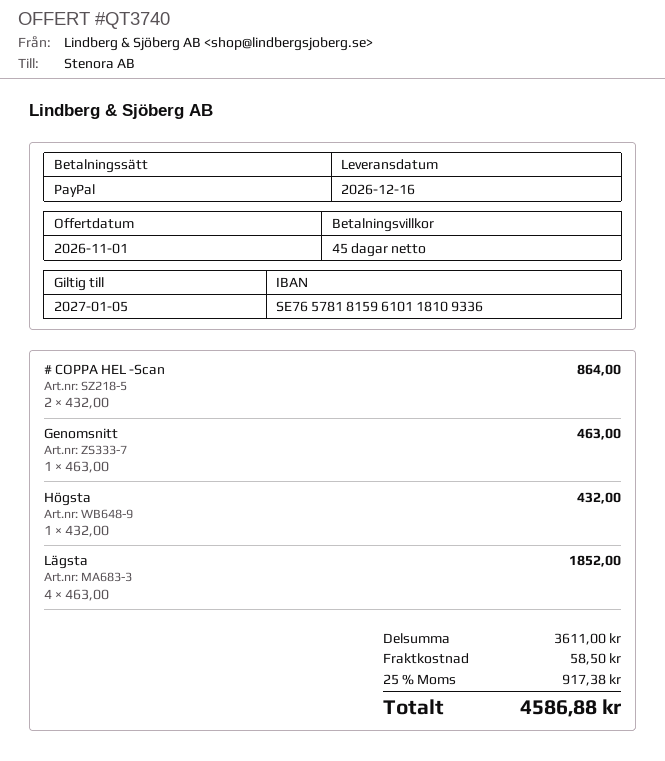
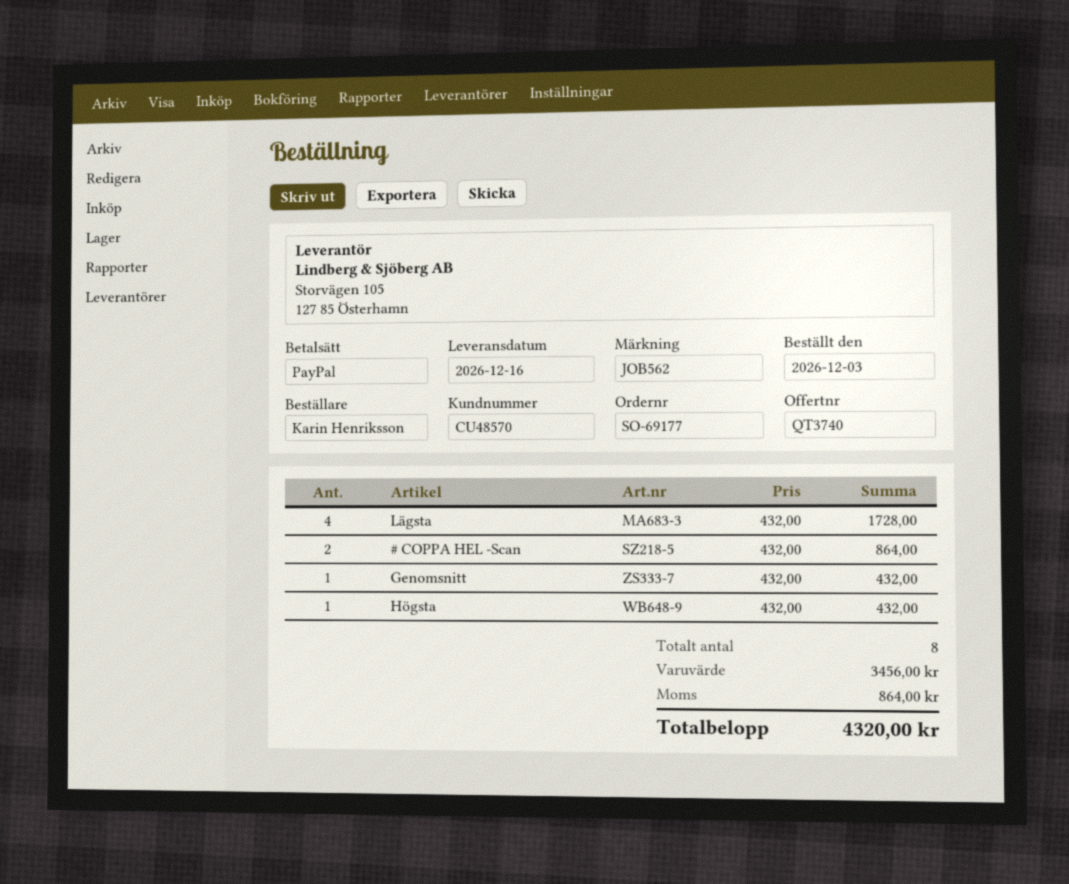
Genomsnitt: 1 x 463.00 = 463.00 -> 1 x 432.00 = 432.00
Lägsta: 4 x 463.00 = 1852.00 -> 4 x 432.00 = 1728.00
subtotal: 3611.00 -> 3456.00
shipping: 58.50 -> none
tax: 917.38 -> 864.00
total: 4586.88 -> 4320.00

